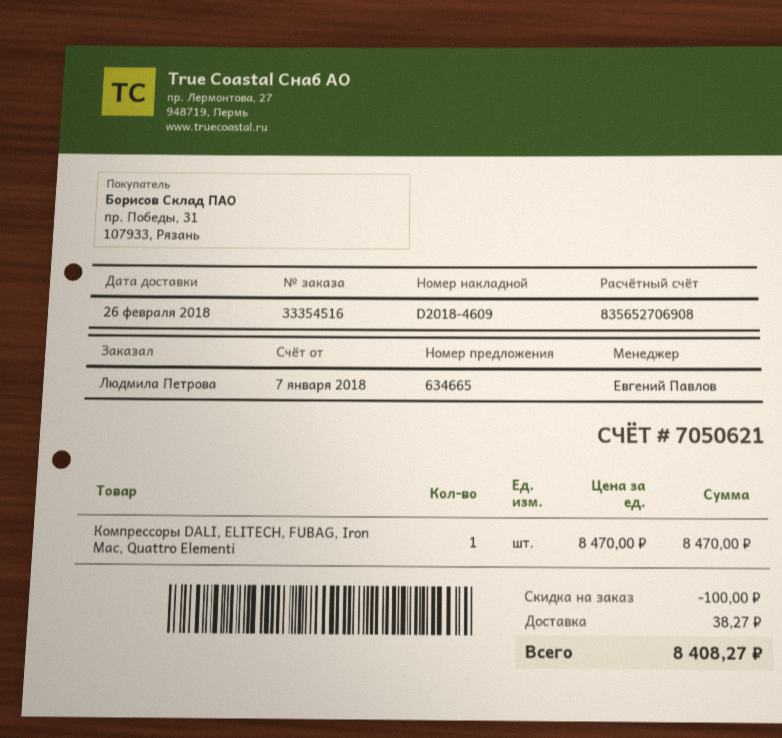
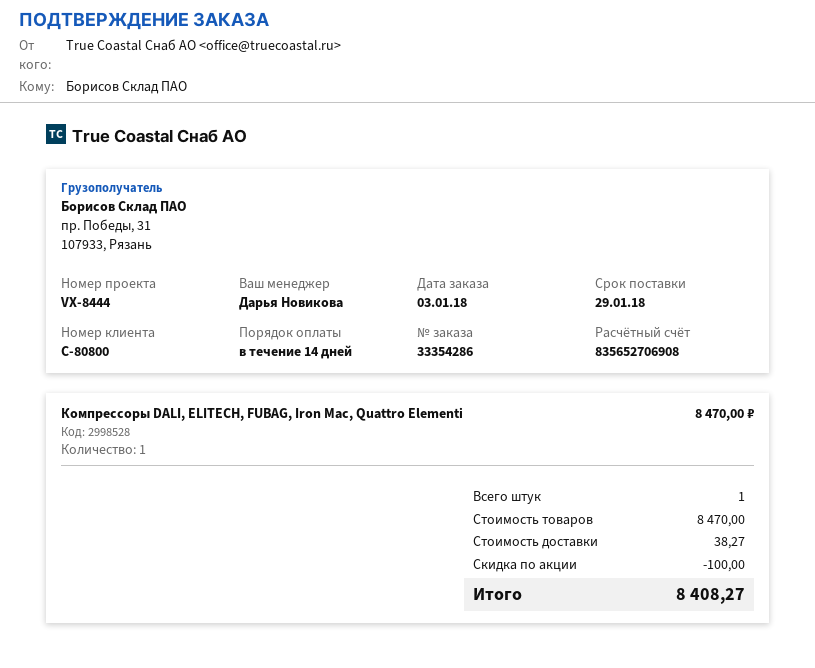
order number: 33354516 -> 33354286
delivery date: 2018-02-26 -> 2018-01-29
sales rep: Евгений Павлов -> Дарья Новикова

